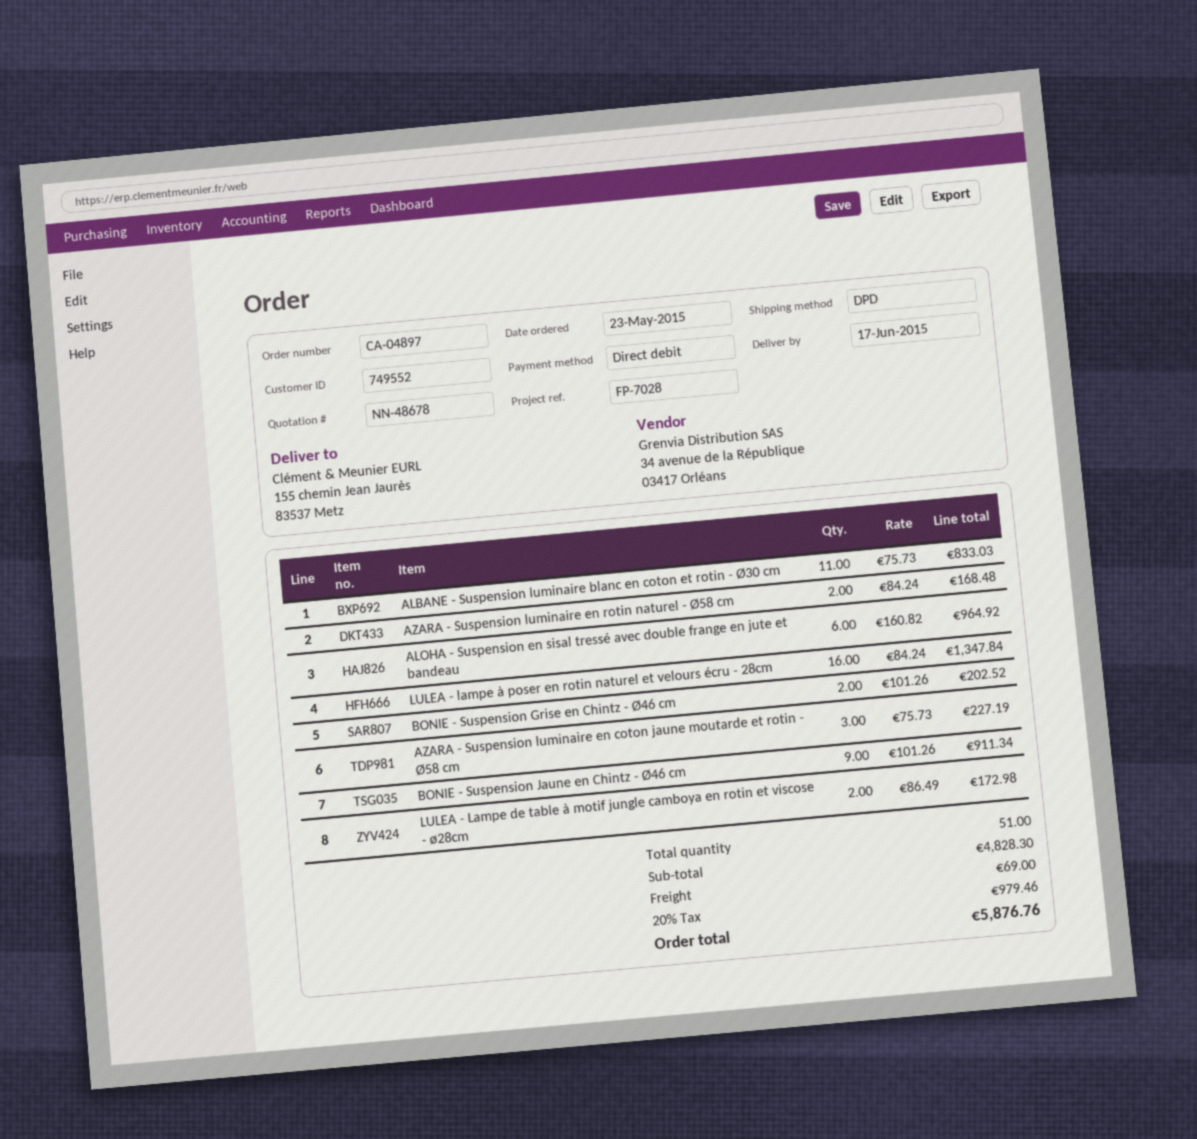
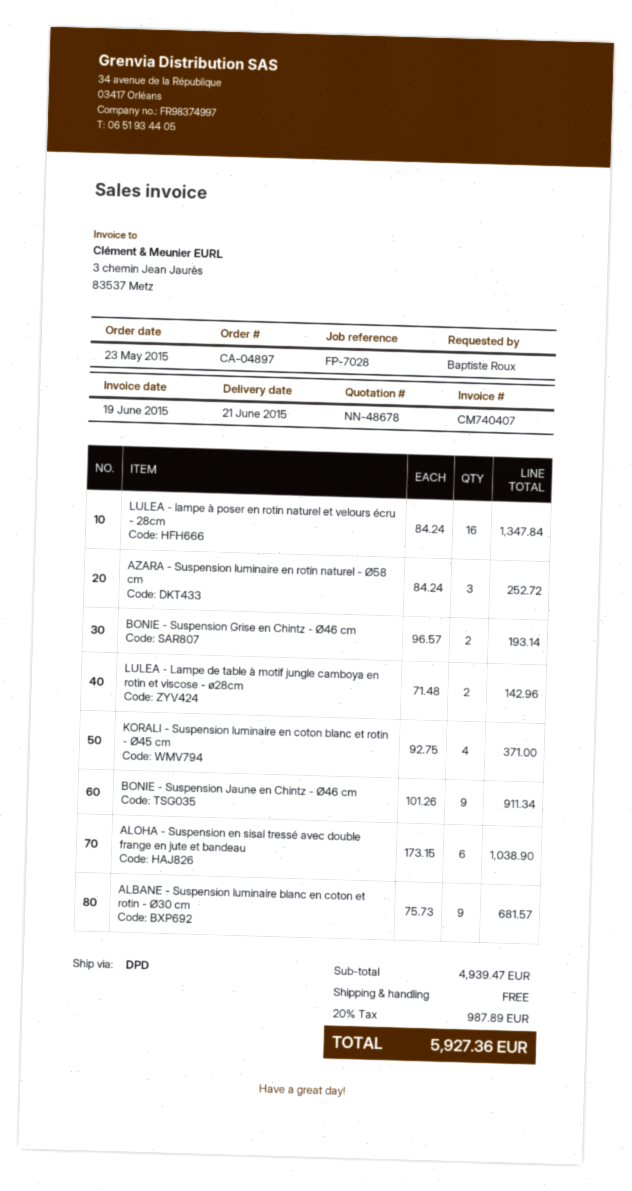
delivery date: 2015-06-17 -> 2015-06-21
ALBANE - Suspension luminaire blanc en coton et rotin - Ø30 cm: 11 x 75.73 = 833.03 -> 9 x 75.73 = 681.57
AZARA - Suspension luminaire en rotin naturel - Ø58 cm: 2 x 84.24 = 168.48 -> 3 x 84.24 = 252.72
ALOHA - Suspension en sisal tressé avec double frange en jute et bandeau: 6 x 160.82 = 964.92 -> 6 x 173.15 = 1038.90
BONIE - Suspension Grise en Chintz - Ø46 cm: 2 x 101.26 = 202.52 -> 2 x 96.57 = 193.14
AZARA - Suspension luminaire en coton jaune moutarde et rotin - Ø58 cm: 3 x 75.73 = 227.19 -> none
LULEA - Lampe de table à motif jungle camboya en rotin et viscose - ø28cm: 2 x 86.49 = 172.98 -> 2 x 71.48 = 142.96
KORALI - Suspension luminaire en coton blanc et rotin - Ø45 cm: none -> 4 x 92.75 = 371.00
subtotal: 4828.30 -> 4939.47
shipping: 69.00 -> 0.00
tax: 20% = 979.46 -> 20% = 987.89
total: 5876.76 -> 5927.36

